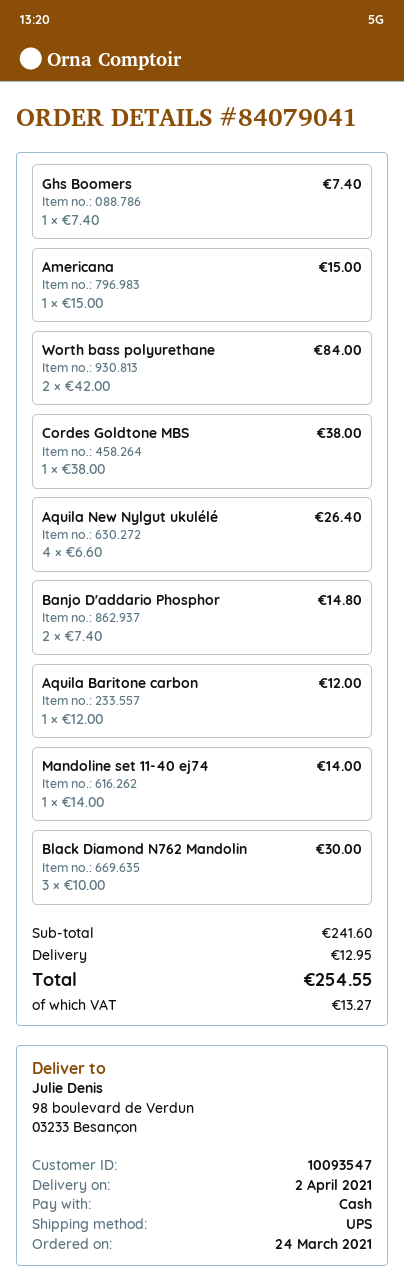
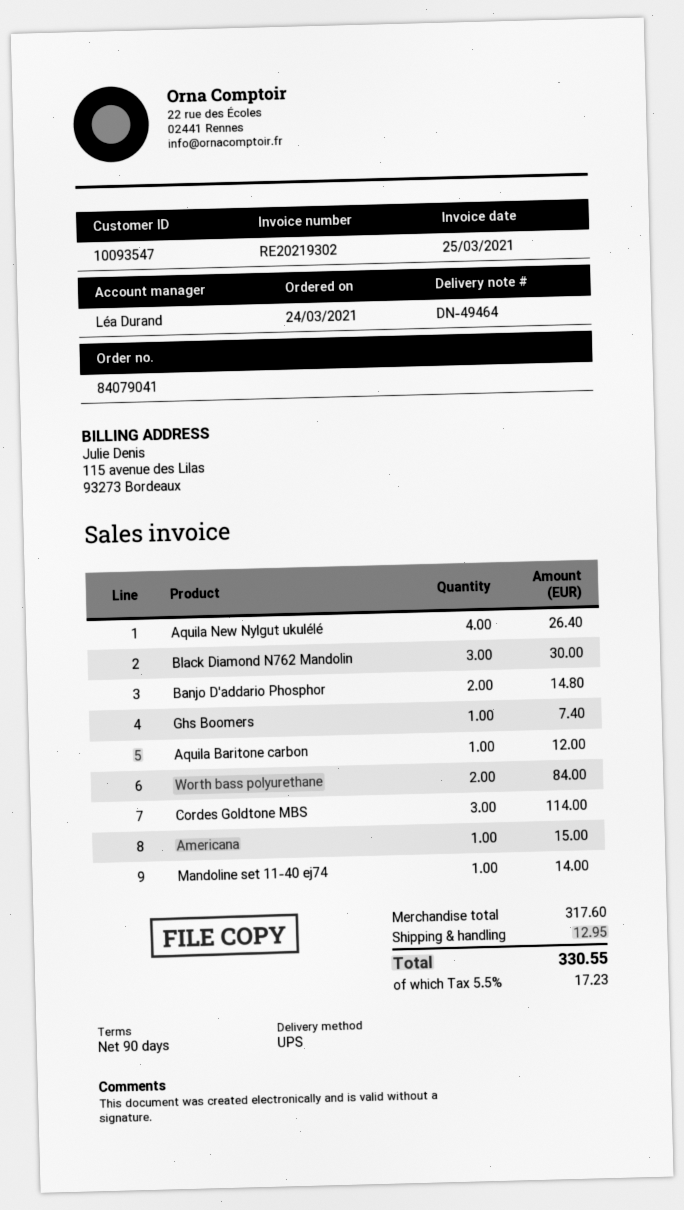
Cordes Goldtone MBS: 1 for 38.00 -> 3 for 114.00
subtotal: 241.60 -> 317.60
tax: 13.27 -> 17.23
total: 254.55 -> 330.55

